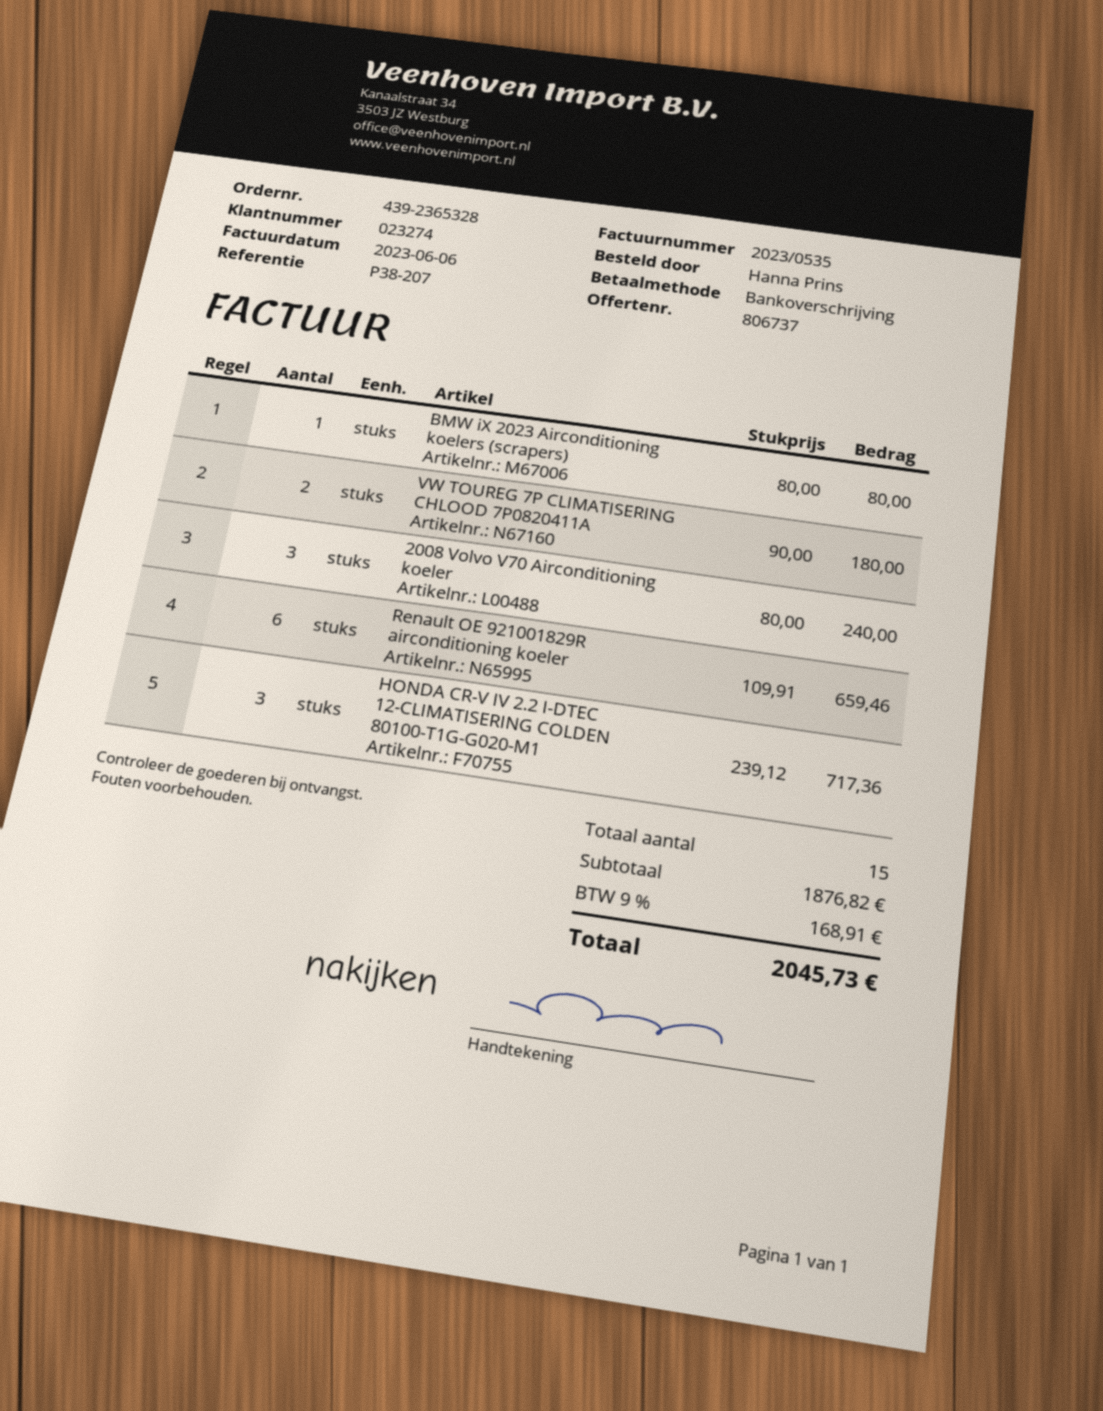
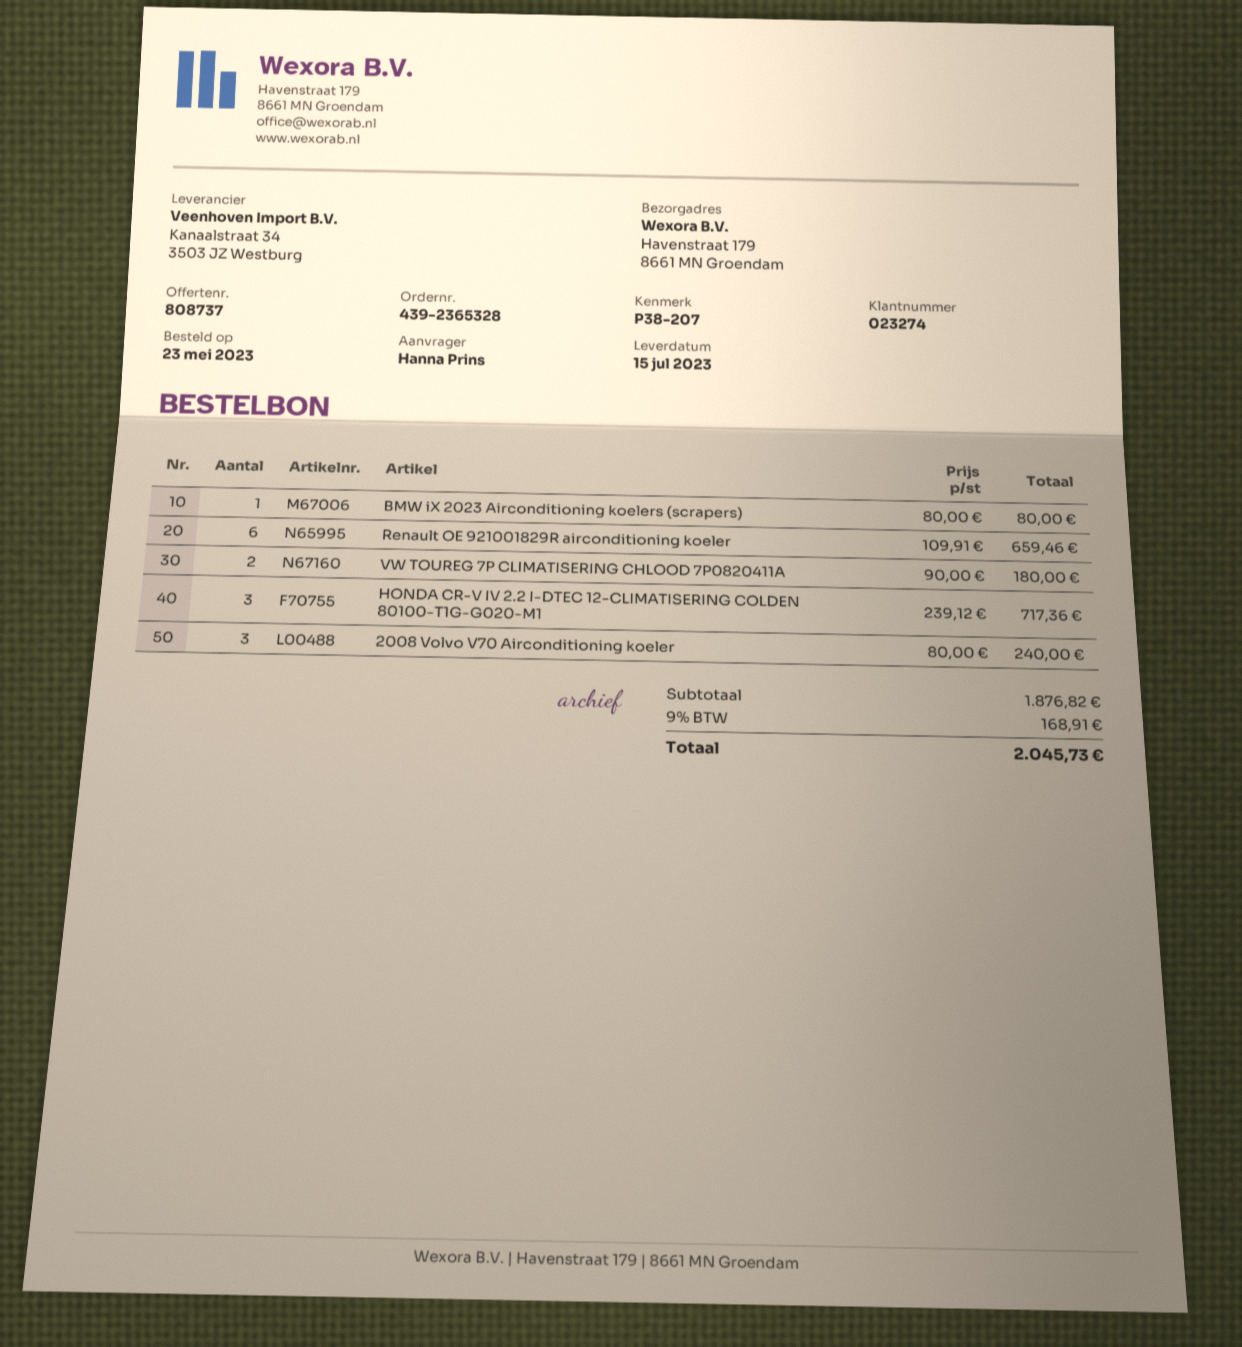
quote number: 806737 -> 808737

